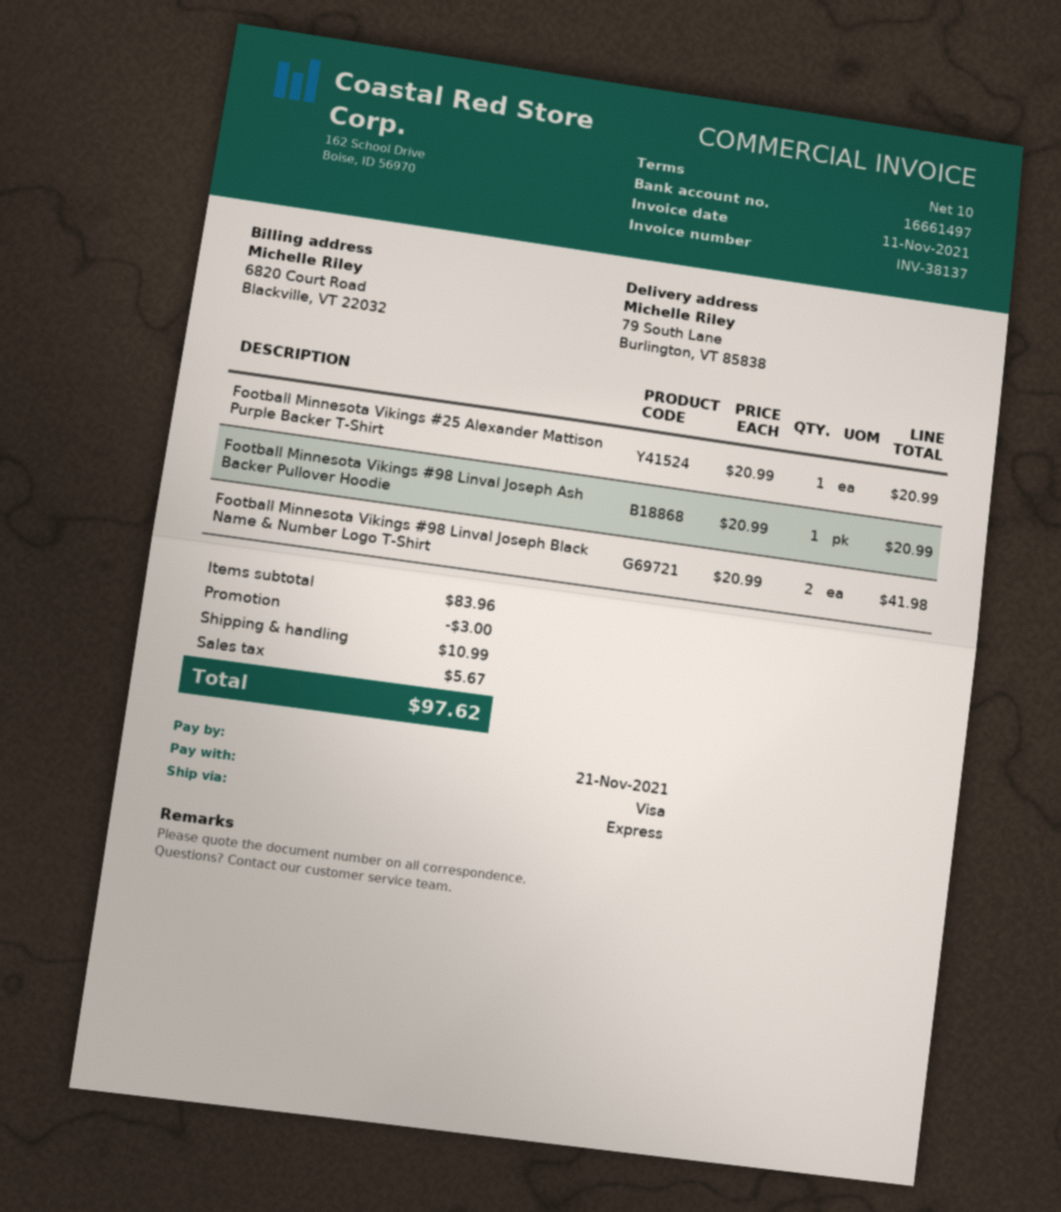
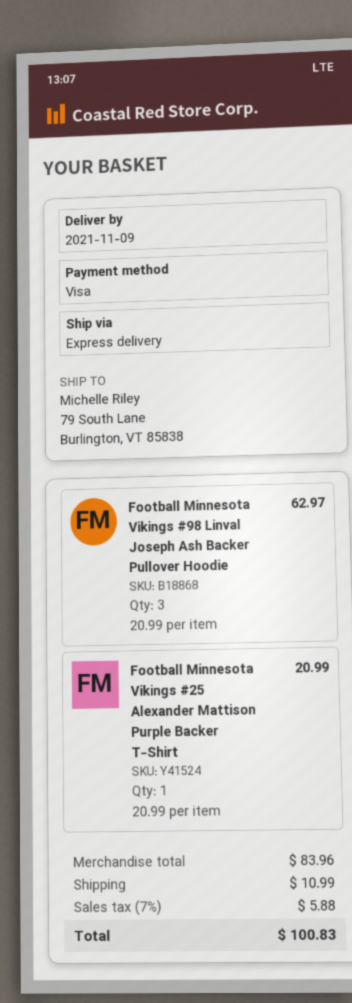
Football Minnesota Vikings #98 Linval Joseph Ash Backer Pullover Hoodie: 1 x 20.99 = 20.99 -> 3 x 20.99 = 62.97
Football Minnesota Vikings #98 Linval Joseph Black Name & Number Logo T-Shirt: 2 x 20.99 = 41.98 -> none
discount: 3.00 -> none
tax: 5.67 -> 5.88
total: 97.62 -> 100.83

